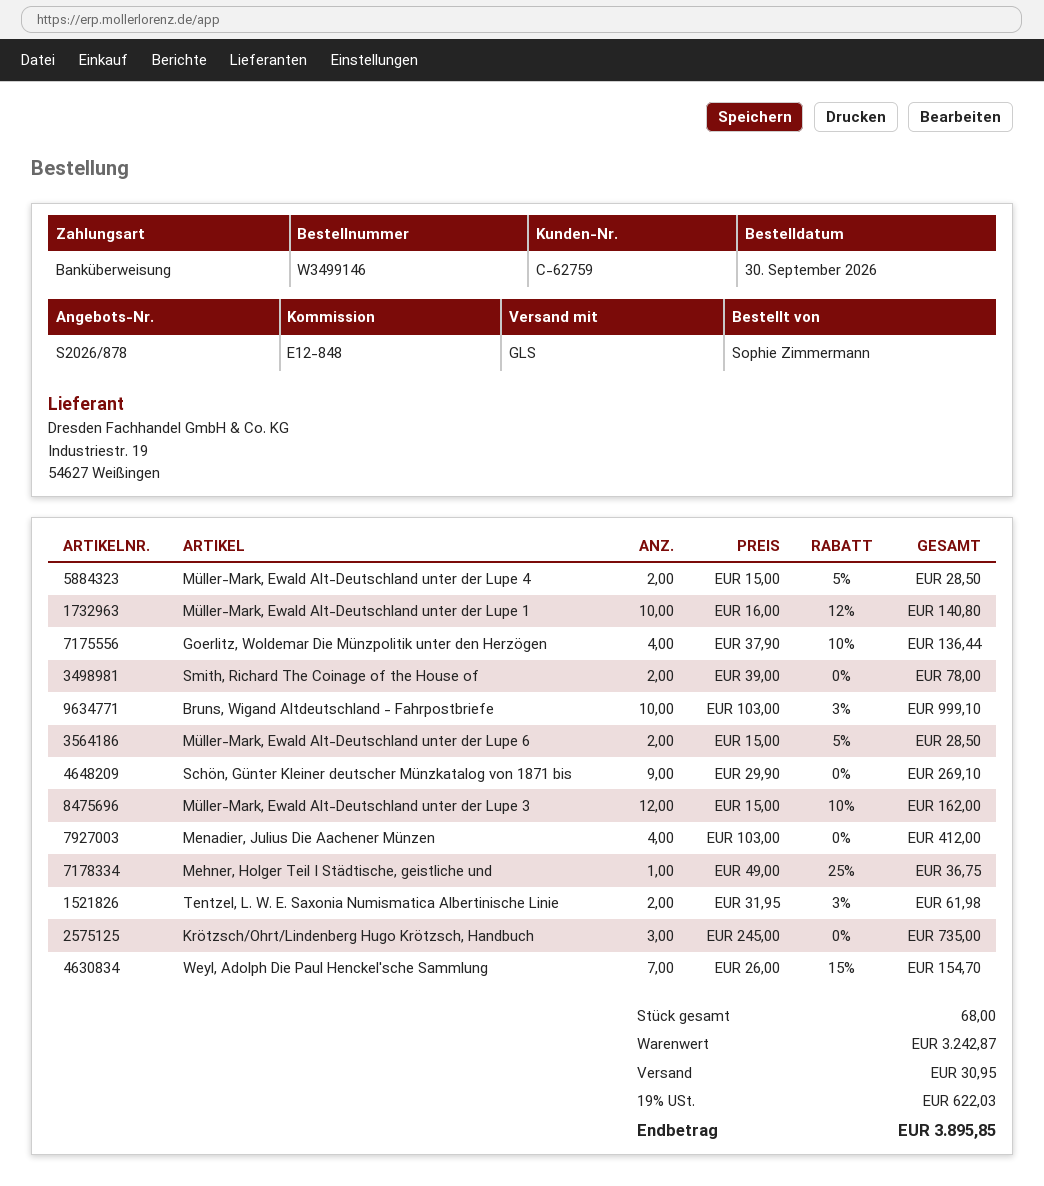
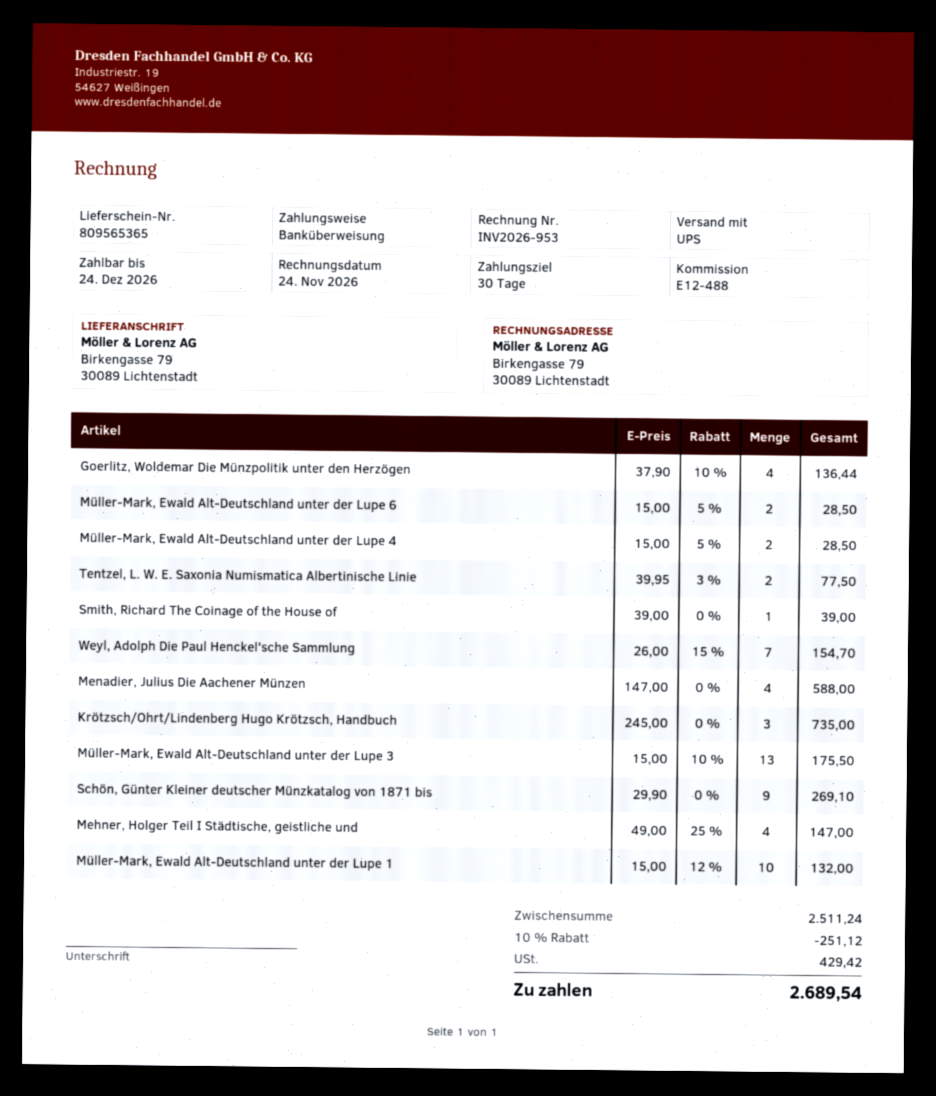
reference: E12-848 -> E12-488
shipping method: GLS -> UPS
Müller-Mark, Ewald Alt-Deutschland unter der Lupe 1: 10 x 16.00 - 12% = 140.80 -> 10 x 15.00 - 12% = 132.00
Smith, Richard The Coinage of the House of: 2 x 39.00 = 78.00 -> 1 x 39.00 = 39.00
Bruns, Wigand Altdeutschland - Fahrpostbriefe: 10 x 103.00 - 3% = 999.10 -> none
Müller-Mark, Ewald Alt-Deutschland unter der Lupe 3: 12 x 15.00 - 10% = 162.00 -> 13 x 15.00 - 10% = 175.50
Menadier, Julius Die Aachener Münzen: 4 x 103.00 = 412.00 -> 4 x 147.00 = 588.00
Mehner, Holger Teil I Städtische, geistliche und: 1 x 49.00 - 25% = 36.75 -> 4 x 49.00 - 25% = 147.00
Tentzel, L. W. E. Saxonia Numismatica Albertinische Linie: 2 x 31.95 - 3% = 61.98 -> 2 x 39.95 - 3% = 77.50
subtotal: 3242.87 -> 2511.24
discount: none -> 10% = 251.12
shipping: 30.95 -> none
tax: 622.03 -> 429.42
total: 3895.85 -> 2689.54

